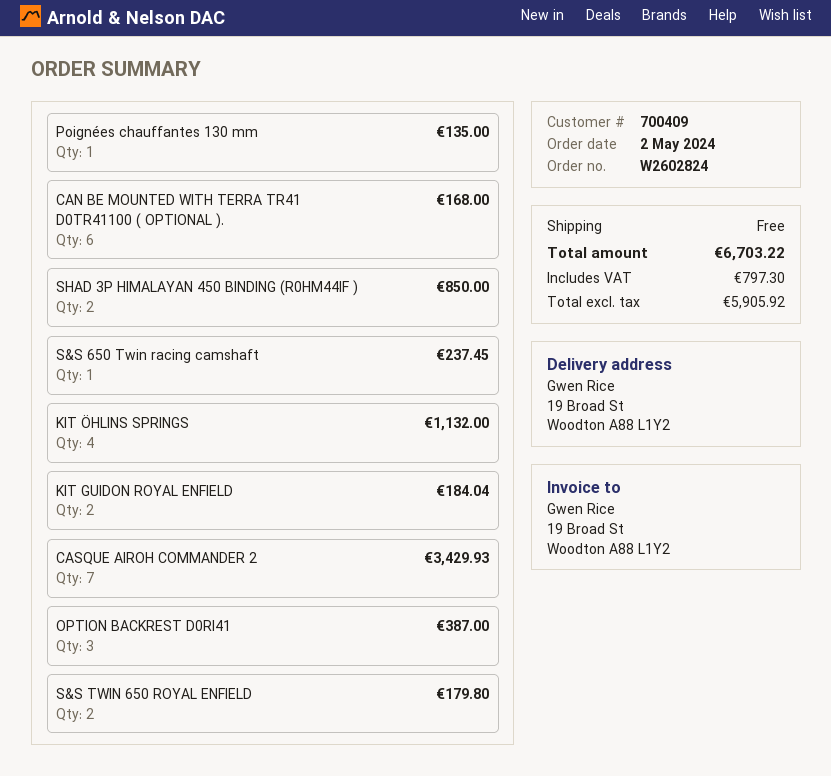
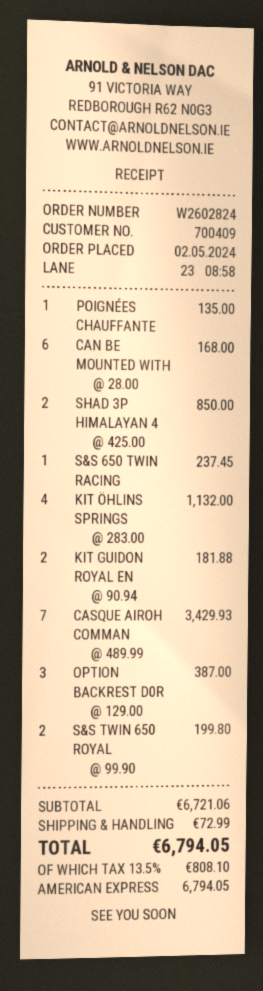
KIT GUIDON ROYAL ENFIELD: 2 for 184.04 -> 2 for 181.88
S&S TWIN 650 ROYAL ENFIELD: 2 for 179.80 -> 2 for 199.80
shipping: 0.00 -> 72.99
tax: 797.30 -> 808.10
total: 6703.22 -> 6794.05

